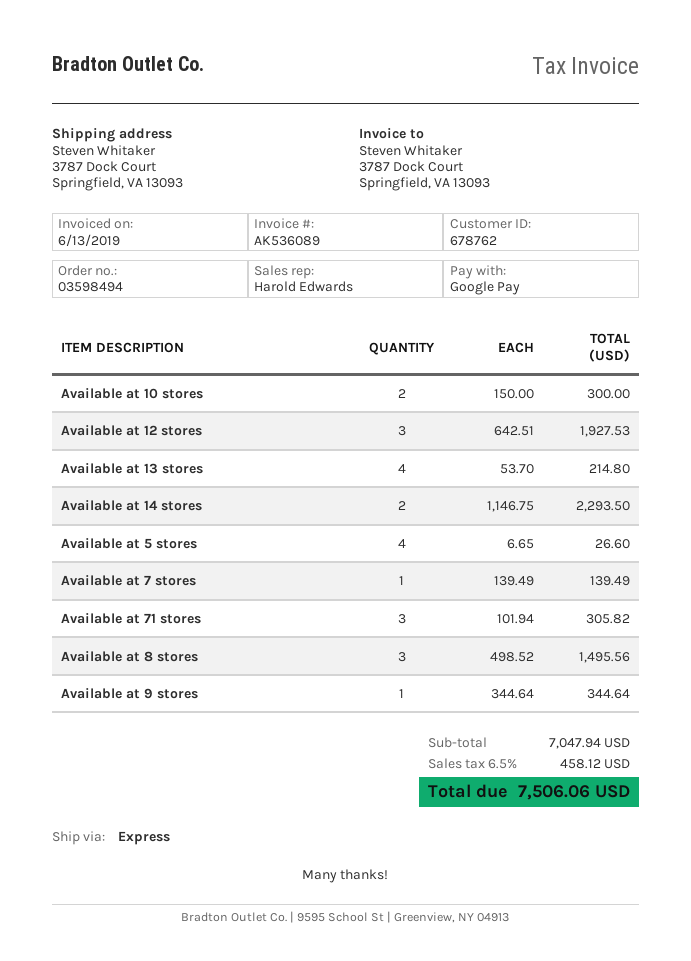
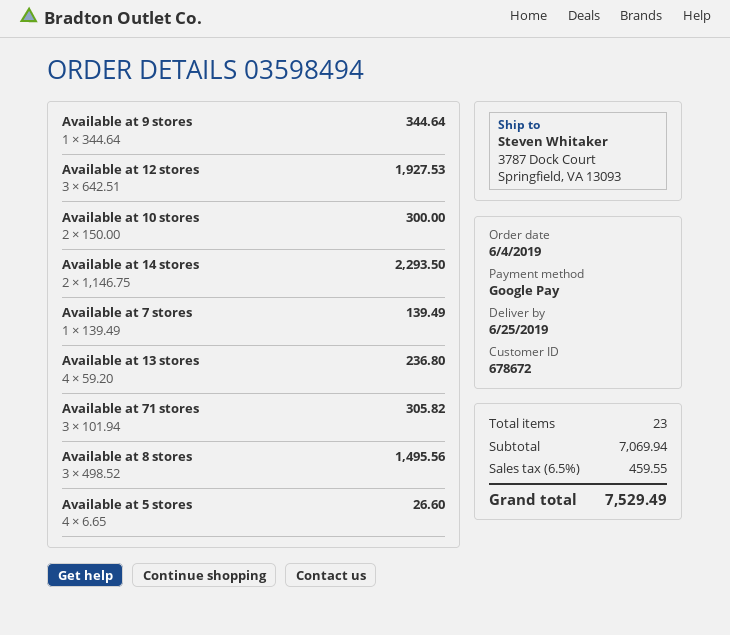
customer number: 678762 -> 678672
Available at 13 stores: 4 x 53.70 = 214.80 -> 4 x 59.20 = 236.80
subtotal: 7047.94 -> 7069.94
tax: 6.5% = 458.12 -> 6.5% = 459.55
total: 7506.06 -> 7529.49

